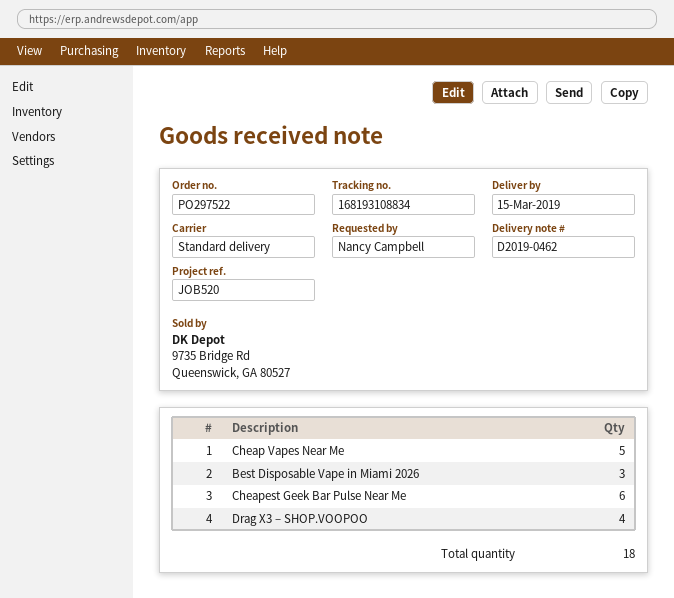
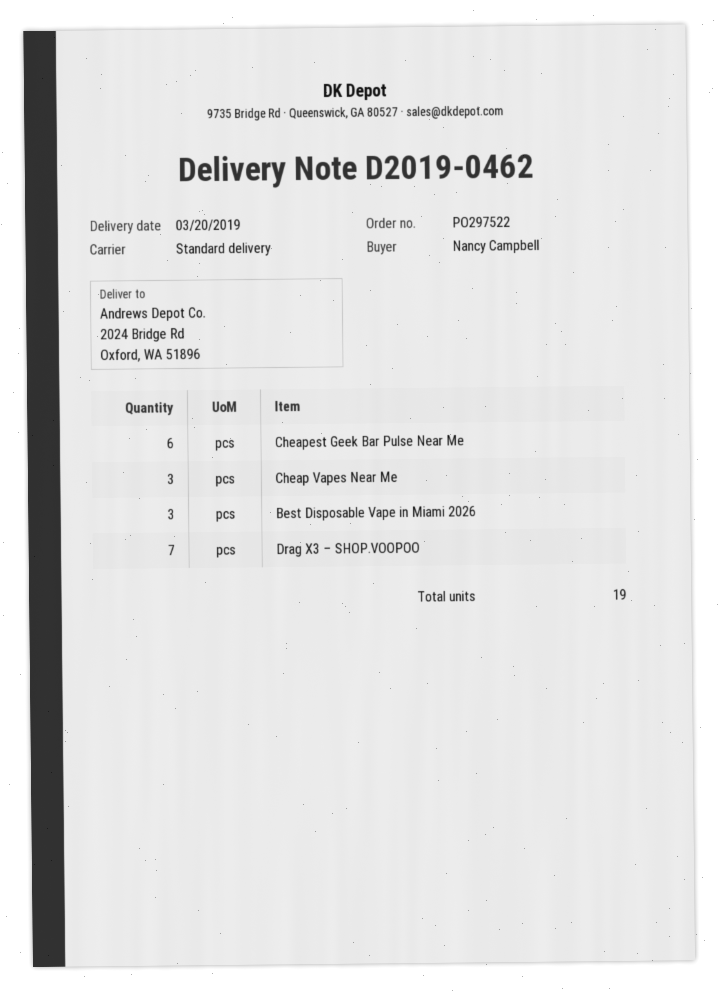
delivery date: 2019-03-15 -> 2019-03-20
Cheap Vapes Near Me: 5 -> 3
Drag X3 – SHOP.VOOPOO: 4 -> 7
total quantity: 18 -> 19

